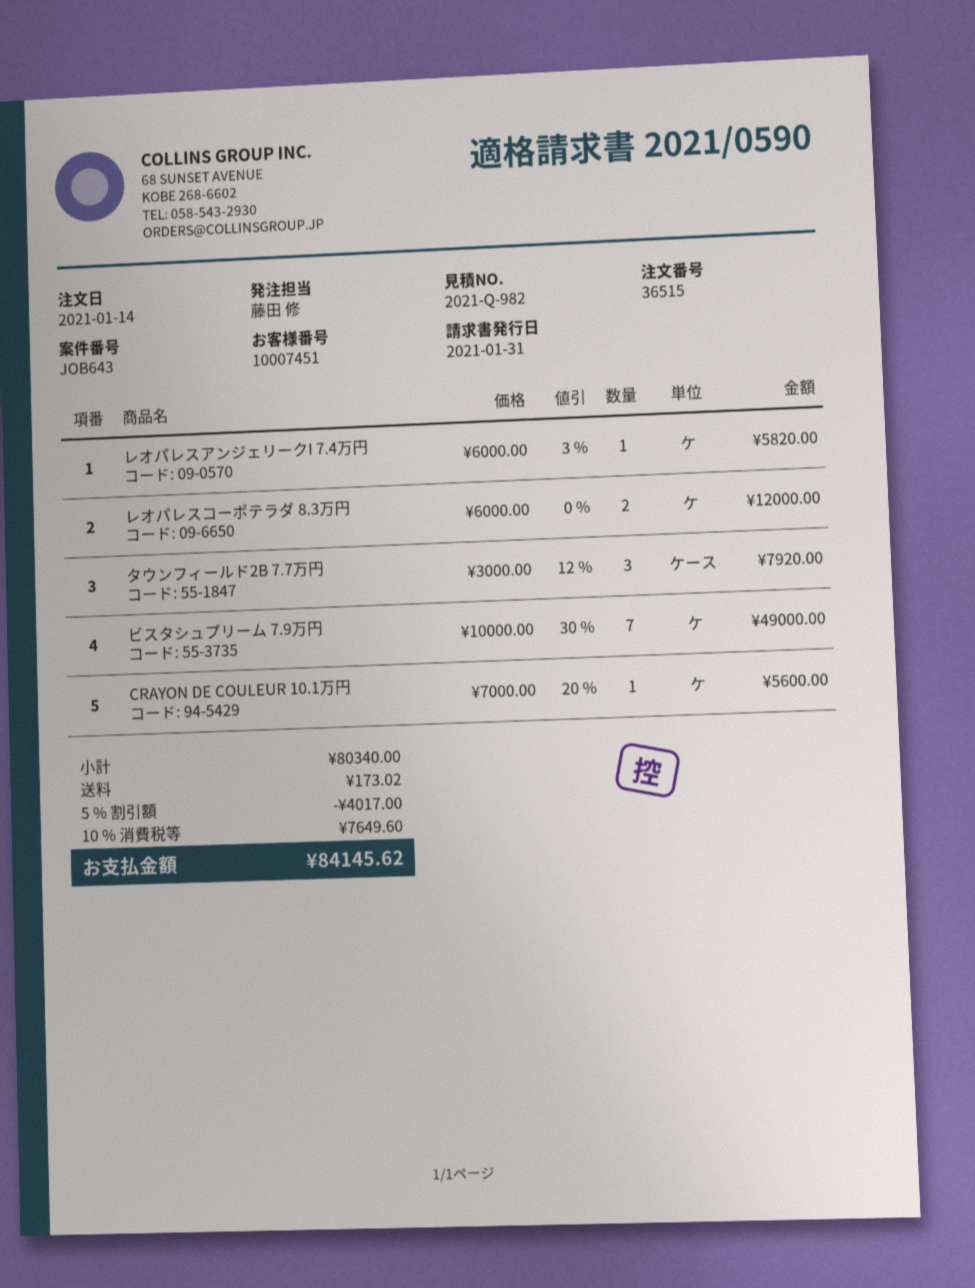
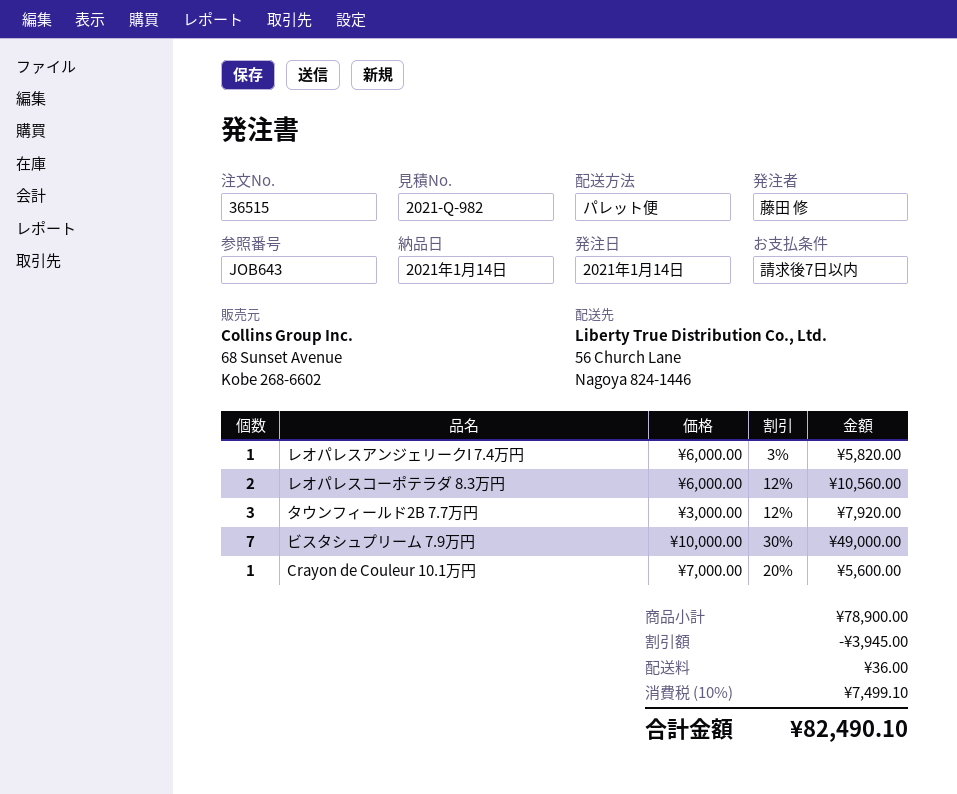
レオパレスコーポテラダ 8.3万円: 2 x 6000.00 = 12000.00 -> 2 x 6000.00 - 12% = 10560.00
subtotal: 80340.00 -> 78900.00
discount: 4017.00 -> 3945.00
shipping: 173.02 -> 36.00
tax: 10% = 7649.60 -> 10% = 7499.10
total: 84145.62 -> 82490.10

